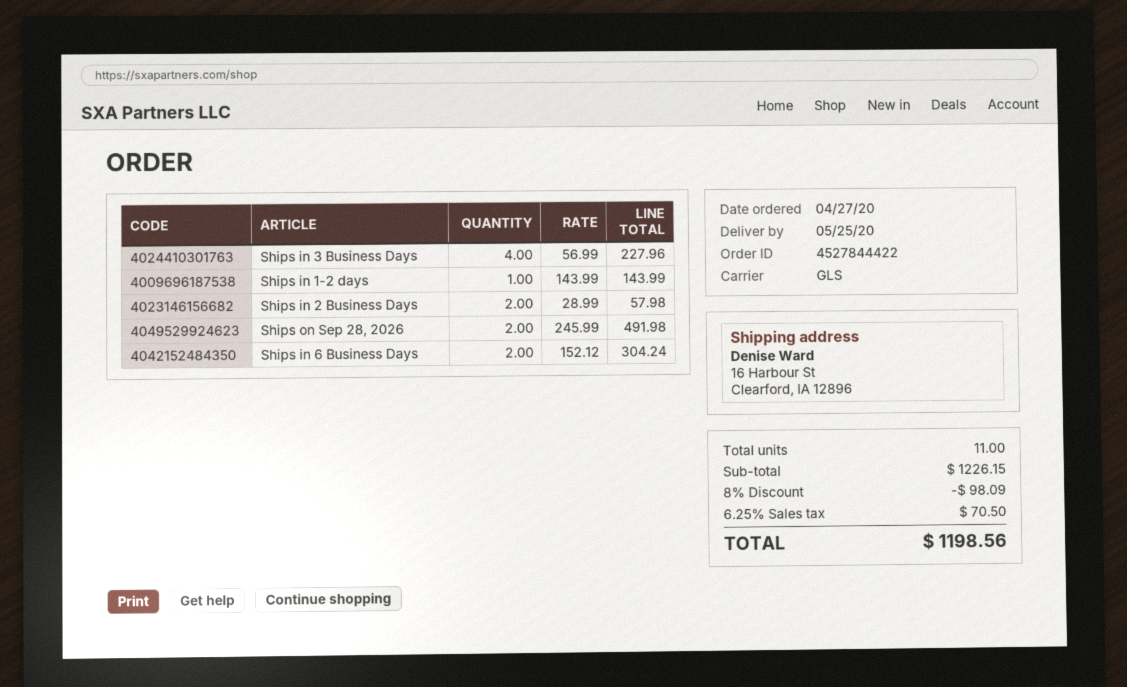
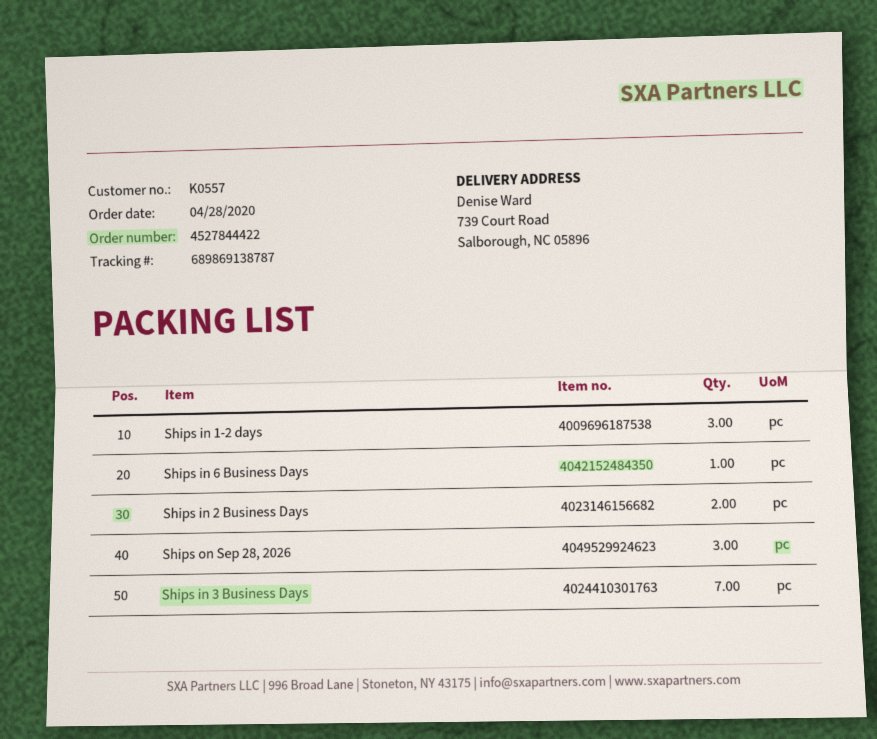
order date: 2020-04-27 -> 2020-04-28
ship to: 16 Harbour St, Clearford, IA 12896 -> 739 Court Road, Salborough, NC 05896
Ships in 3 Business Days: 4 -> 7
Ships in 1-2 days: 1 -> 3
Ships on Sep 28, 2026: 2 -> 3
Ships in 6 Business Days: 2 -> 1

